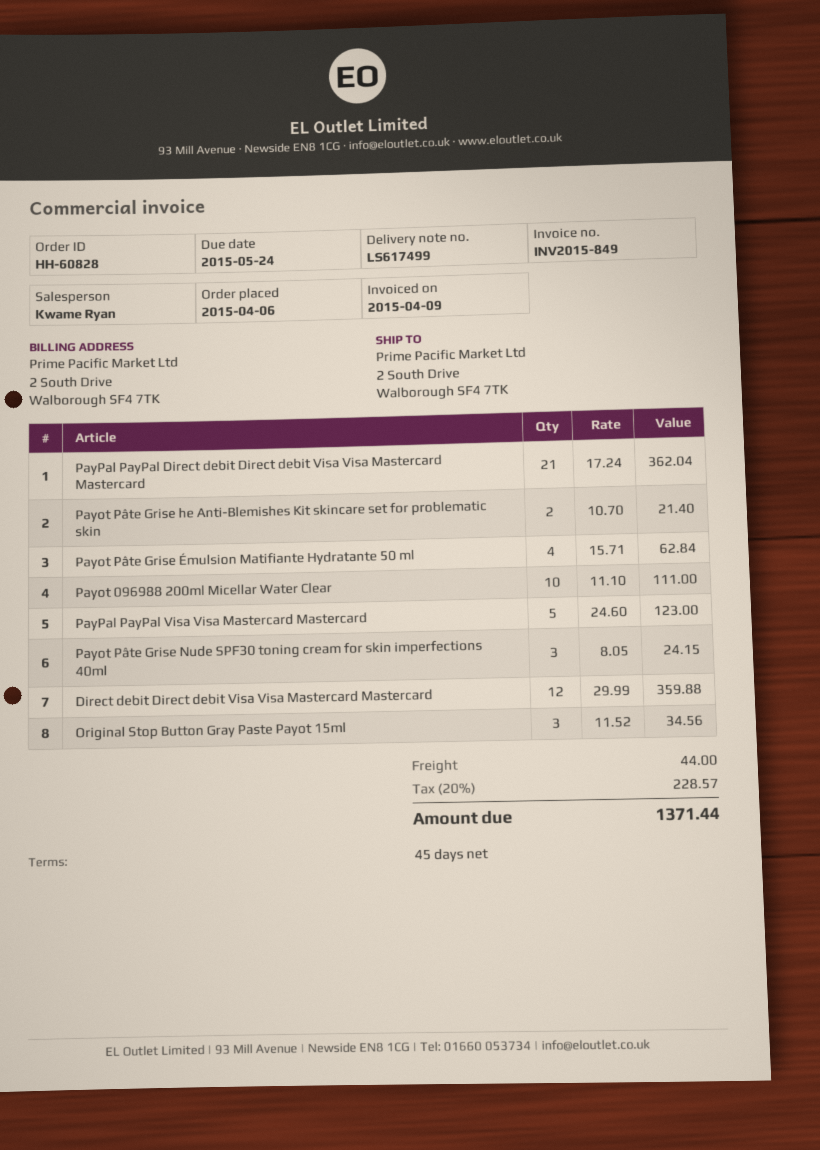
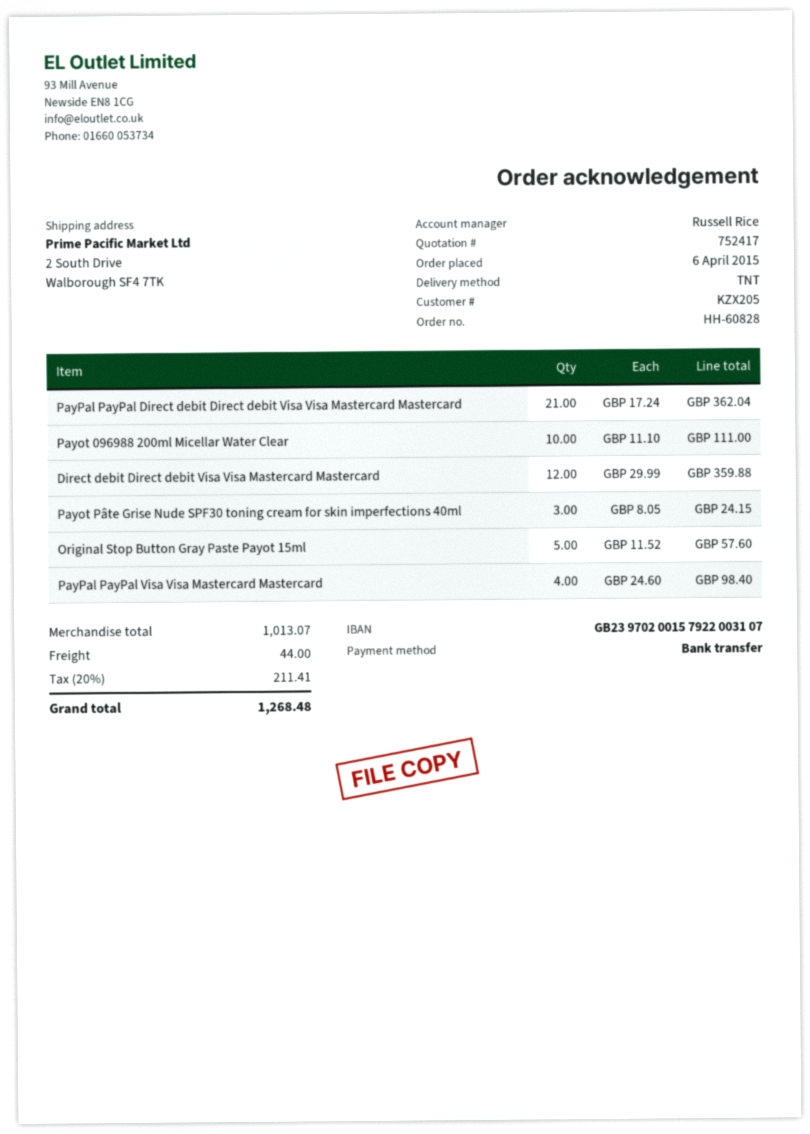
sales rep: Kwame Ryan -> Russell Rice
Payot Pâte Grise he Anti-Blemishes Kit skincare set for problematic skin: 2 x 10.70 = 21.40 -> none
Payot Pâte Grise Émulsion Matifiante Hydratante 50 ml: 4 x 15.71 = 62.84 -> none
PayPal PayPal Visa Visa Mastercard Mastercard: 5 x 24.60 = 123.00 -> 4 x 24.60 = 98.40
Original Stop Button Gray Paste Payot 15ml: 3 x 11.52 = 34.56 -> 5 x 11.52 = 57.60
tax: 20% = 228.57 -> 20% = 211.41
total: 1371.44 -> 1268.48

